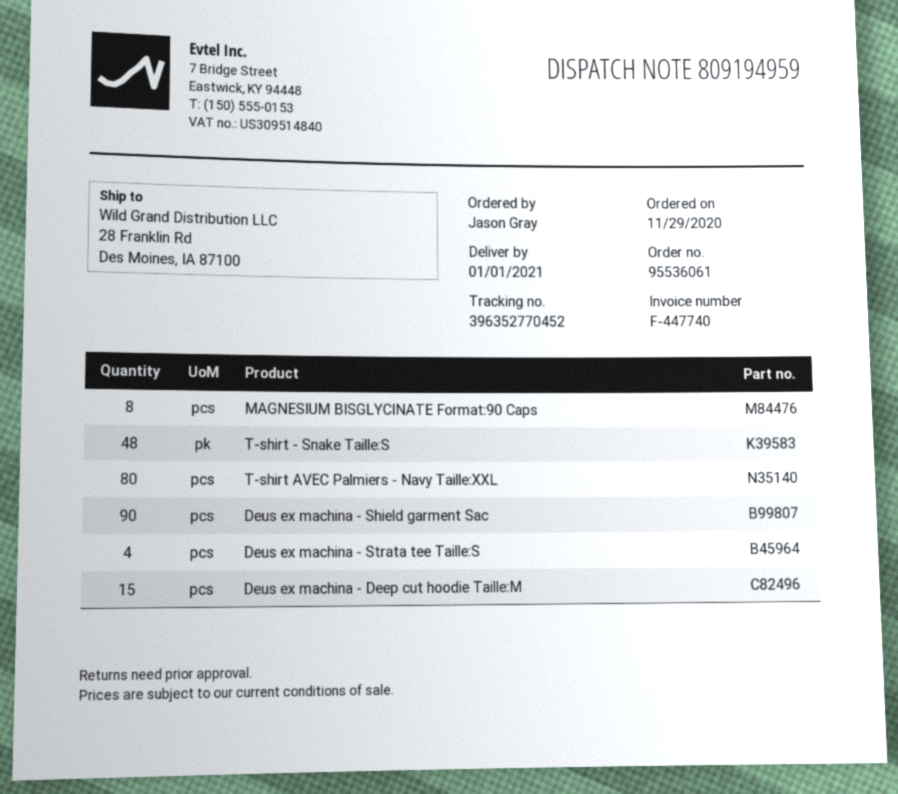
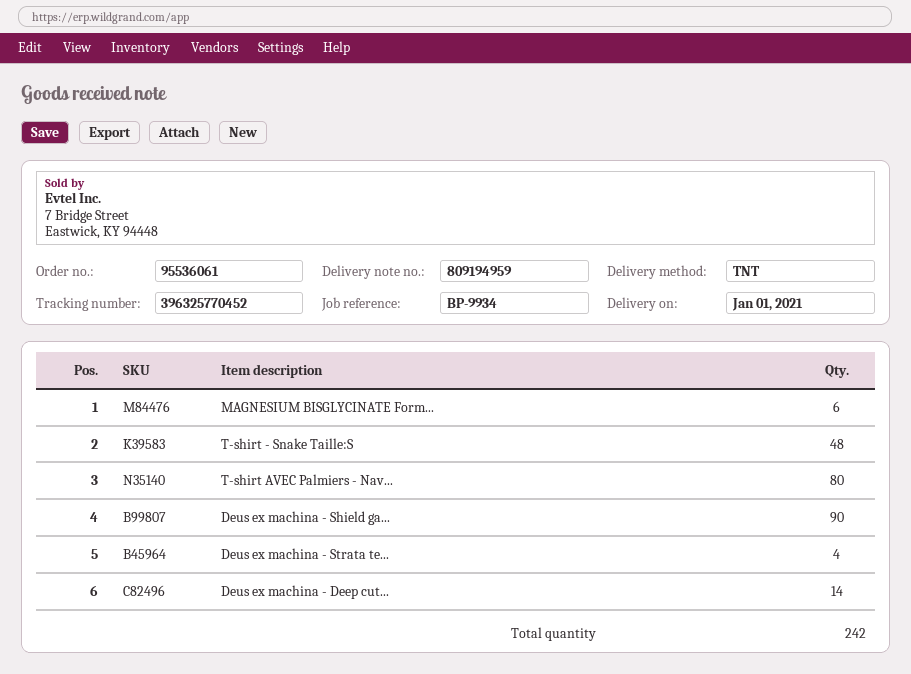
tracking number: 396352770452 -> 396325770452
MAGNESIUM BISGLYCINATE Format:90 Caps: 8 -> 6
Deus ex machina - Deep cut hoodie Taille:M: 15 -> 14

